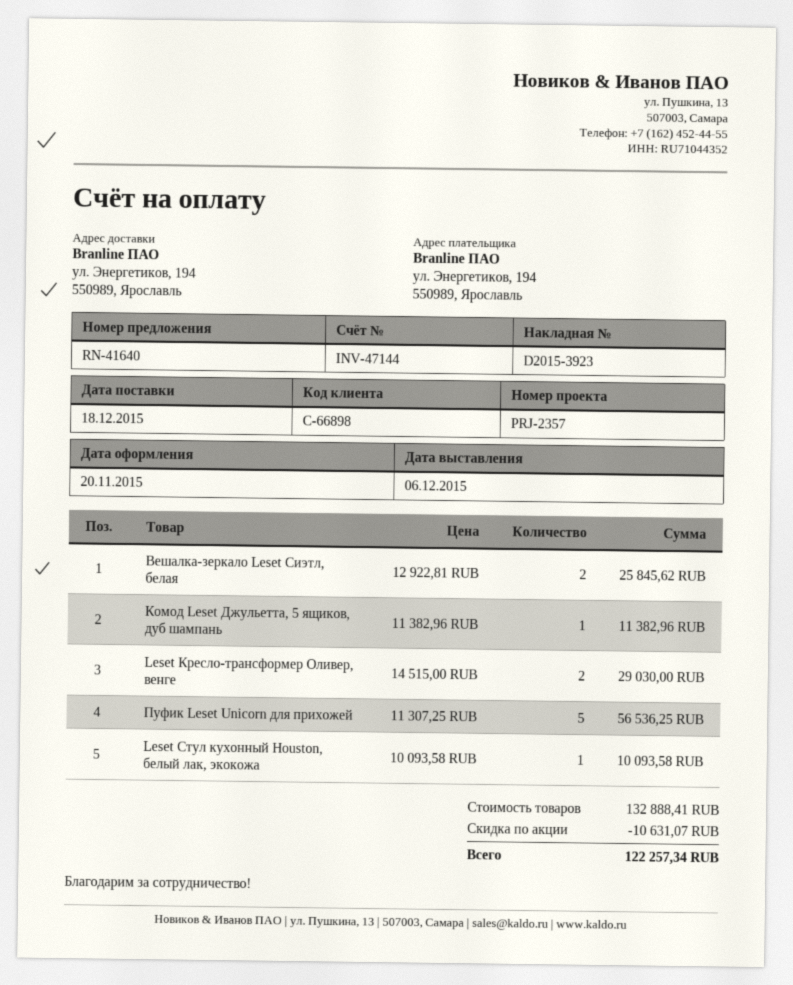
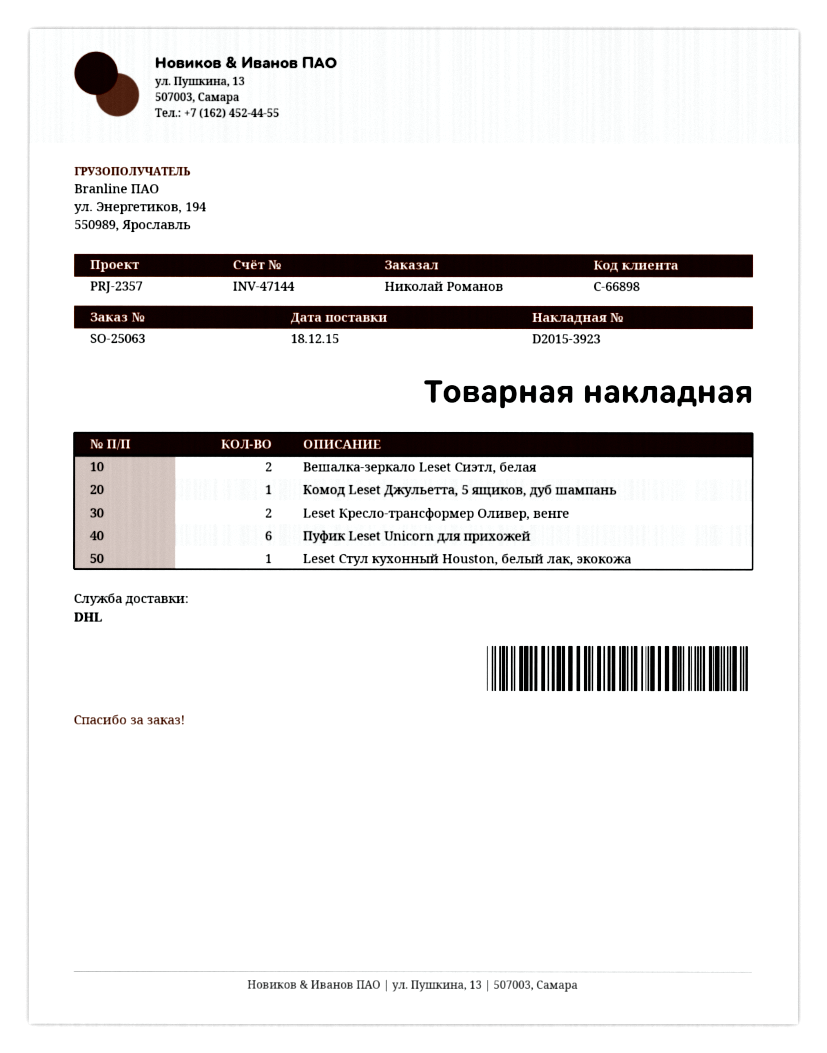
Пуфик Leset Unicorn для прихожей: 5 -> 6

